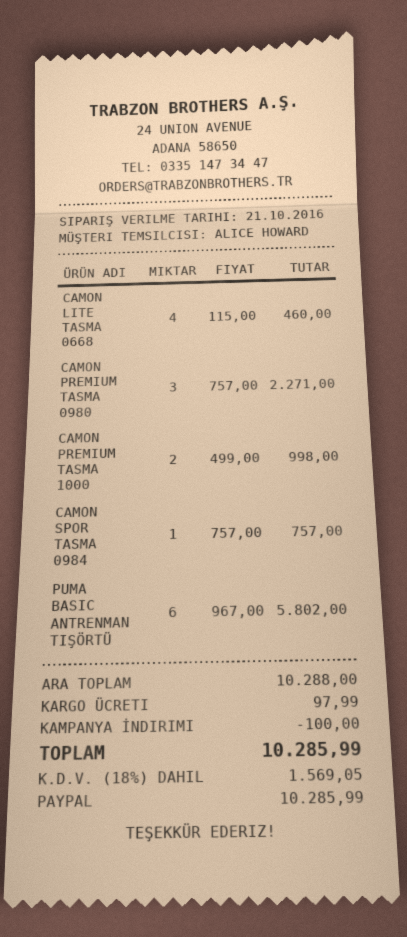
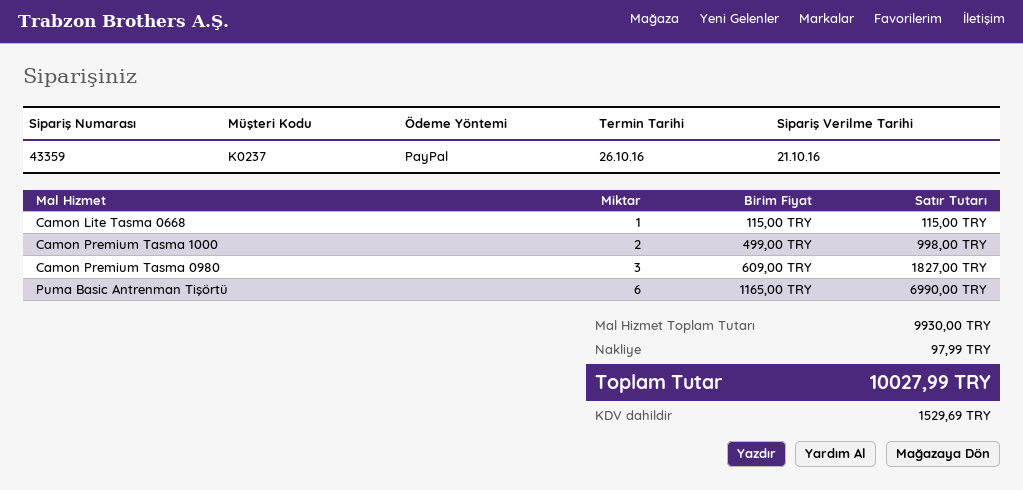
CAMON LITE TASMA 0668: 4 x 115.00 = 460.00 -> 1 x 115.00 = 115.00
CAMON PREMIUM TASMA 0980: 3 x 757.00 = 2271.00 -> 3 x 609.00 = 1827.00
CAMON SPOR TASMA 0984: 1 x 757.00 = 757.00 -> none
PUMA BASIC ANTRENMAN TIŞÖRTÜ: 6 x 967.00 = 5802.00 -> 6 x 1165.00 = 6990.00
subtotal: 10288.00 -> 9930.00
discount: 100.00 -> none
tax: 1569.05 -> 1529.69
total: 10285.99 -> 10027.99

